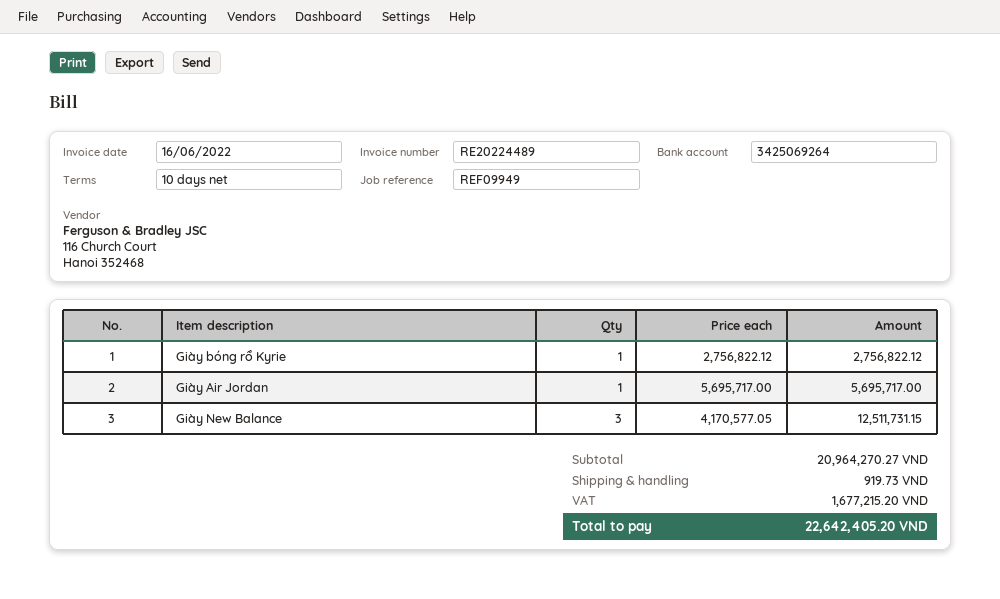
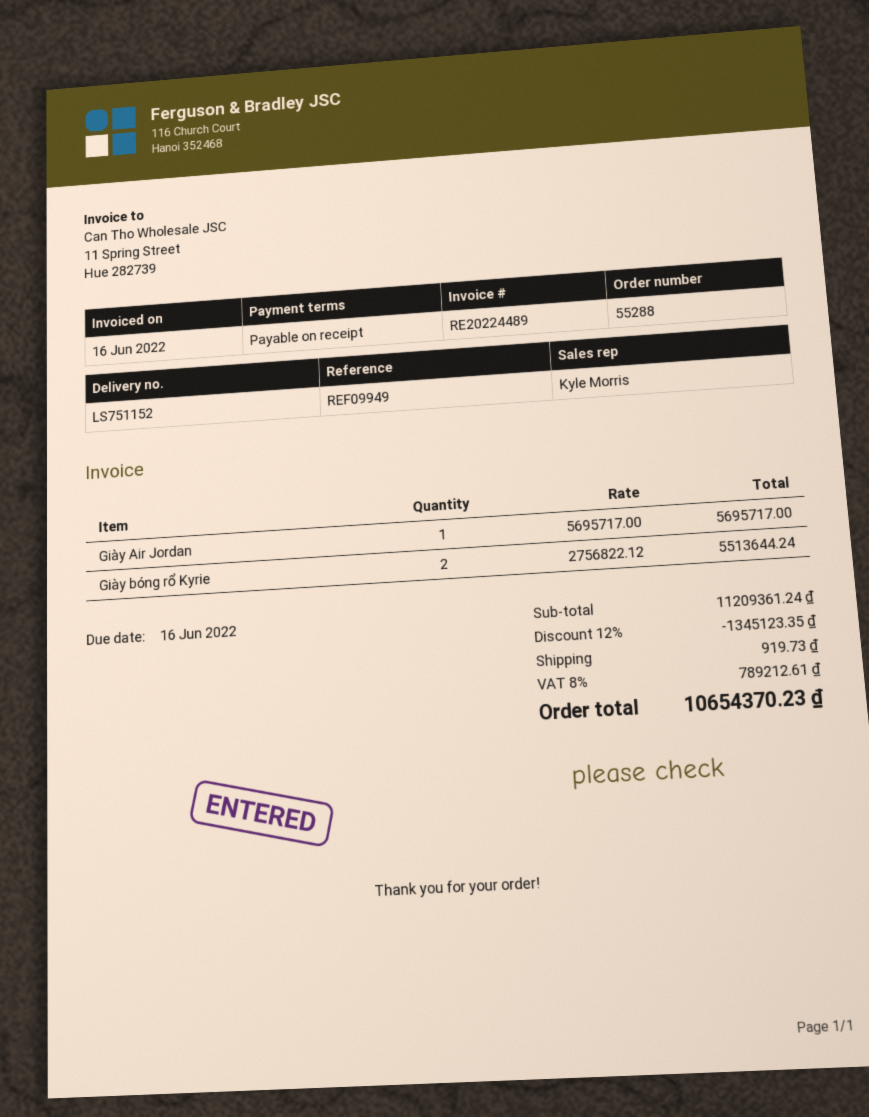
payment terms: 10 days -> on receipt
Giày bóng rổ Kyrie: 1 x 2756822.12 = 2756822.12 -> 2 x 2756822.12 = 5513644.24
Giày New Balance: 3 x 4170577.05 = 12511731.15 -> none
subtotal: 20964270.27 -> 11209361.24
discount: none -> 12% = 1345123.35
tax: 1677215.20 -> 789212.61
total: 22642405.20 -> 10654370.23

